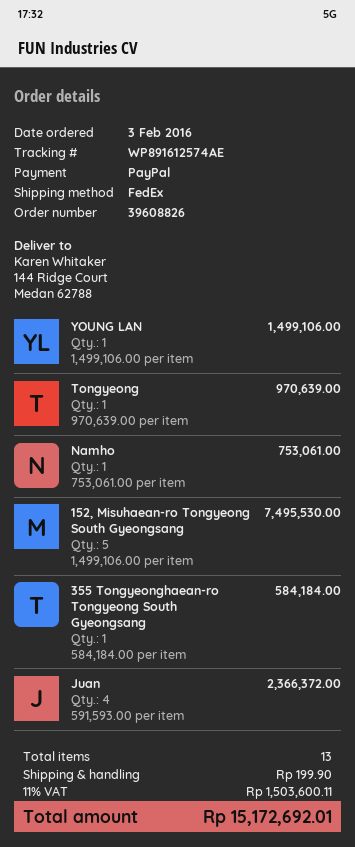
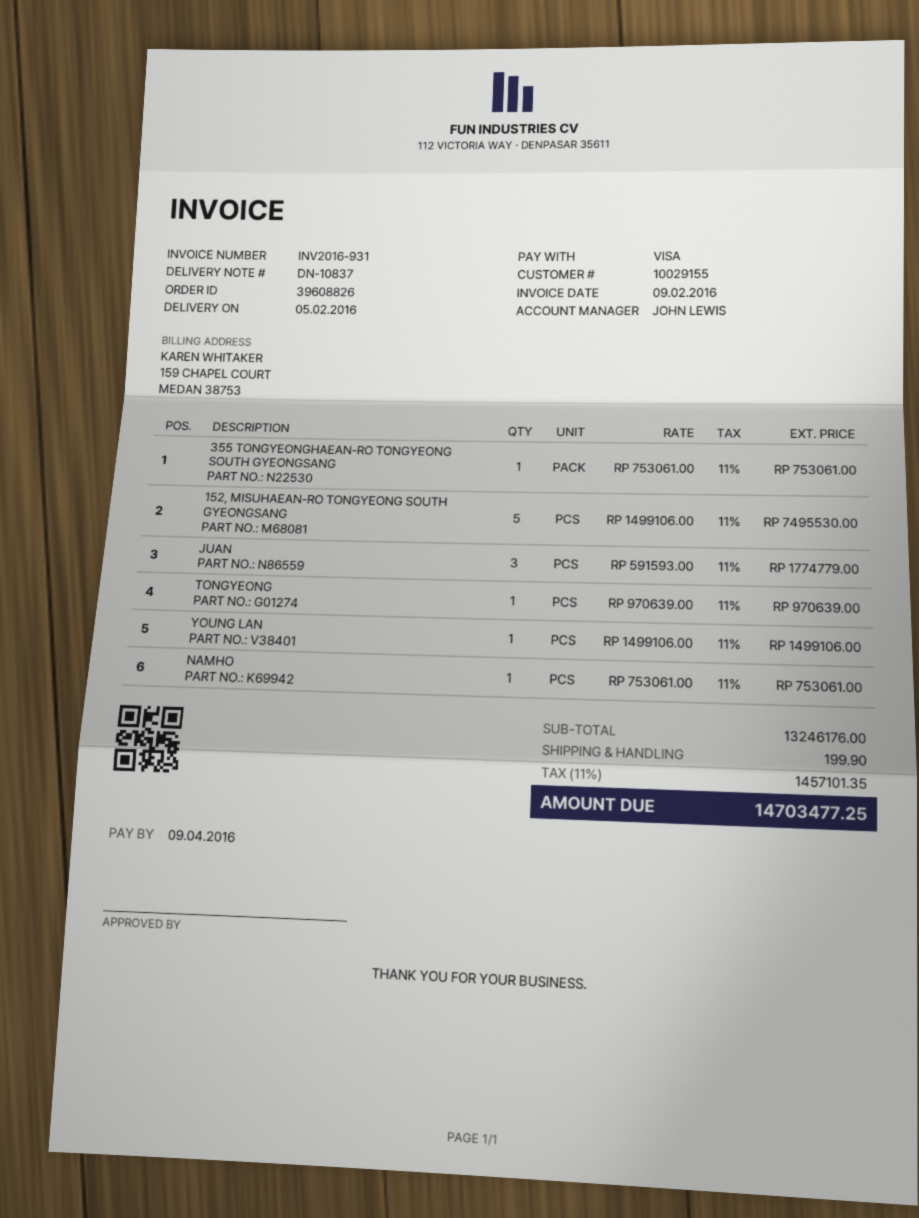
payment method: PayPal -> Visa
355 Tongyeonghaean-ro Tongyeong South Gyeongsang: 1 x 584184.00 = 584184.00 -> 1 x 753061.00 = 753061.00
Juan: 4 x 591593.00 = 2366372.00 -> 3 x 591593.00 = 1774779.00
tax: 11% = 1503600.11 -> 11% = 1457101.35
total: 15172692.01 -> 14703477.25

